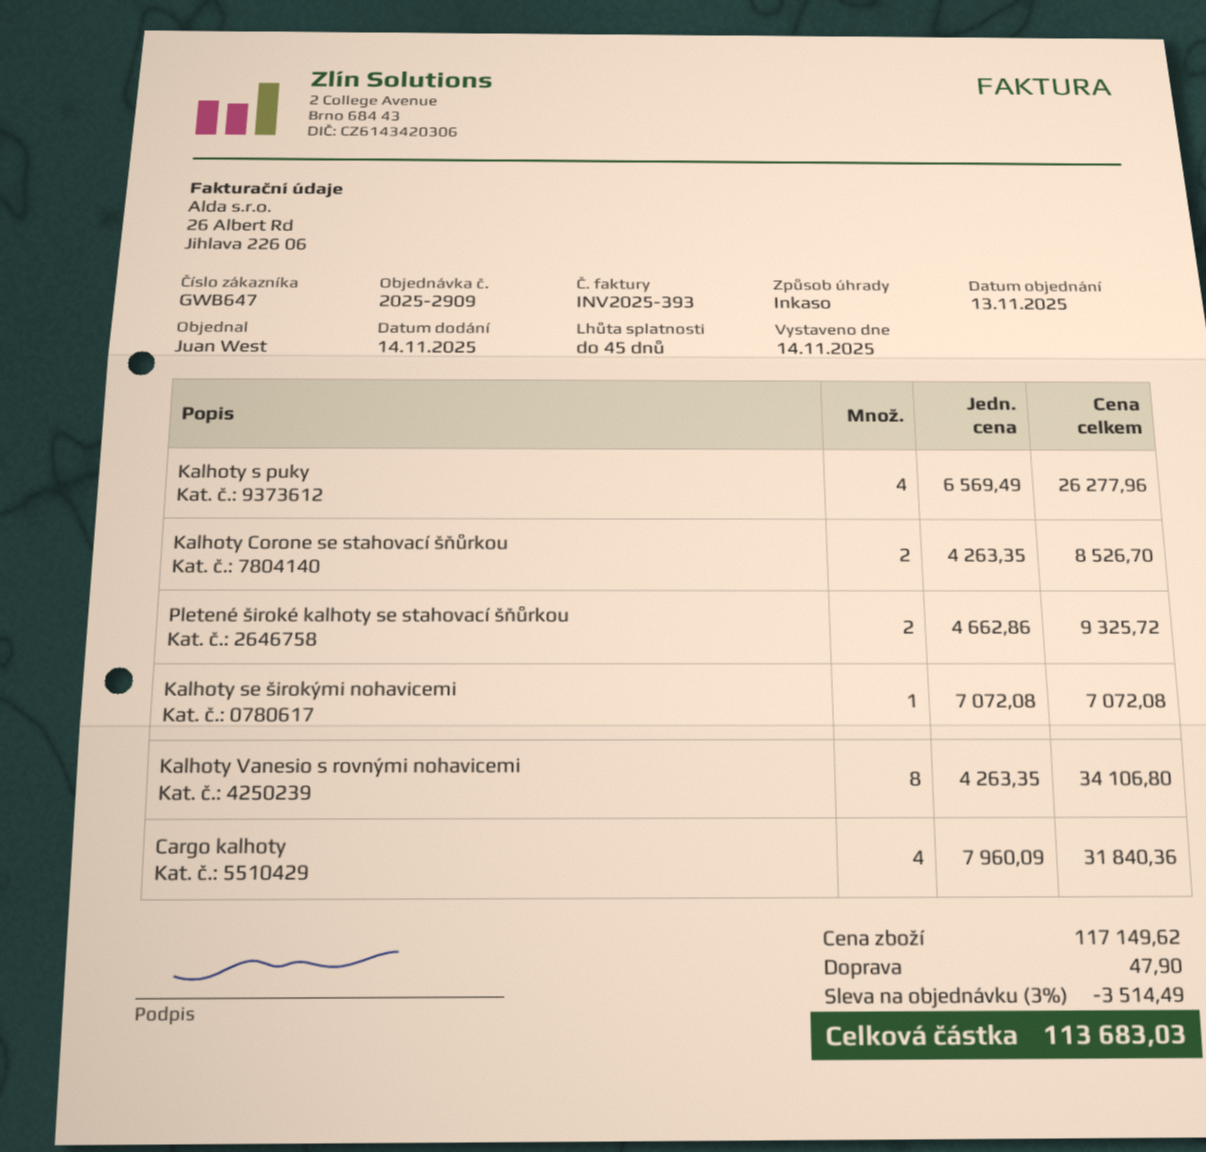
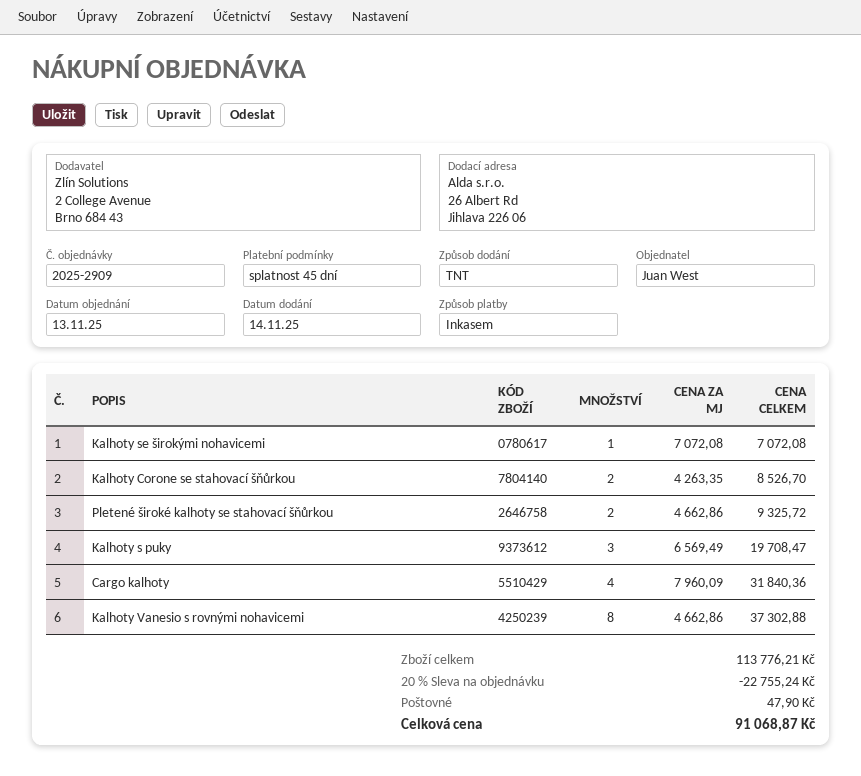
Kalhoty s puky: 4 x 6569.49 = 26277.96 -> 3 x 6569.49 = 19708.47
Kalhoty Vanesio s rovnými nohavicemi: 8 x 4263.35 = 34106.80 -> 8 x 4662.86 = 37302.88
subtotal: 117149.62 -> 113776.21
discount: 3% = 3514.49 -> 20% = 22755.24
total: 113683.03 -> 91068.87

